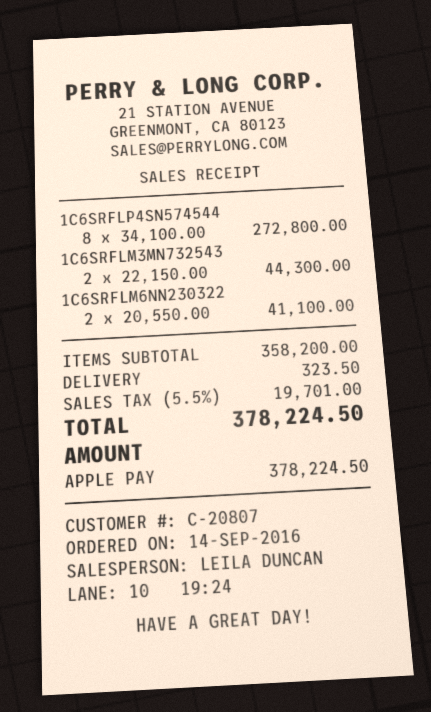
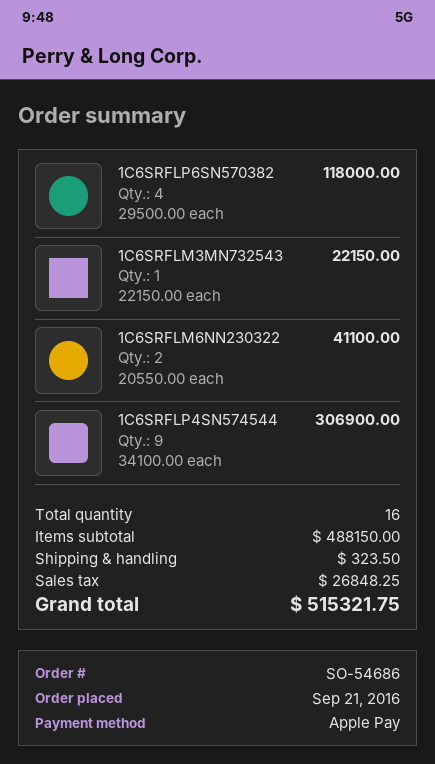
order date: 2016-09-14 -> 2016-09-21
1C6SRFLP4SN574544: 8 x 34100.00 = 272800.00 -> 9 x 34100.00 = 306900.00
1C6SRFLM3MN732543: 2 x 22150.00 = 44300.00 -> 1 x 22150.00 = 22150.00
1C6SRFLP6SN570382: none -> 4 x 29500.00 = 118000.00
subtotal: 358200.00 -> 488150.00
tax: 19701.00 -> 26848.25
total: 378224.50 -> 515321.75

